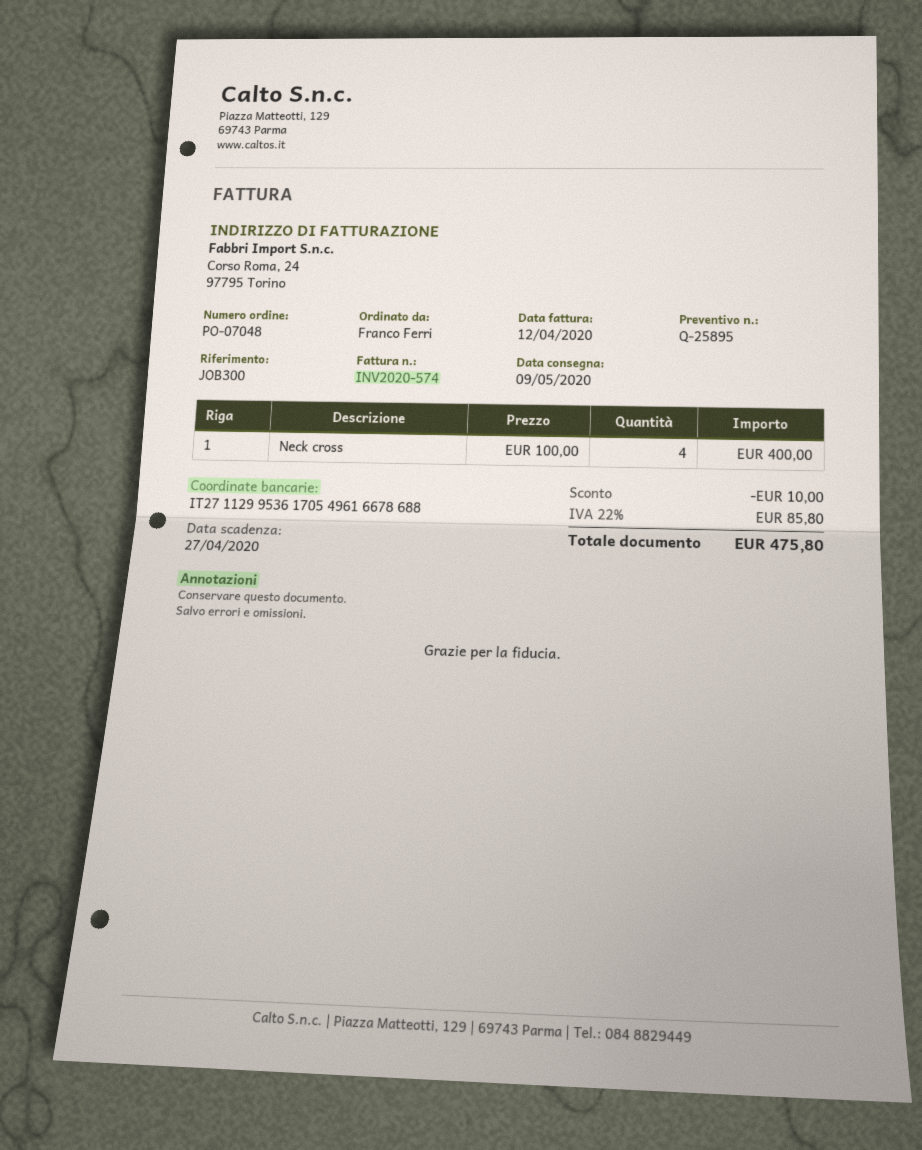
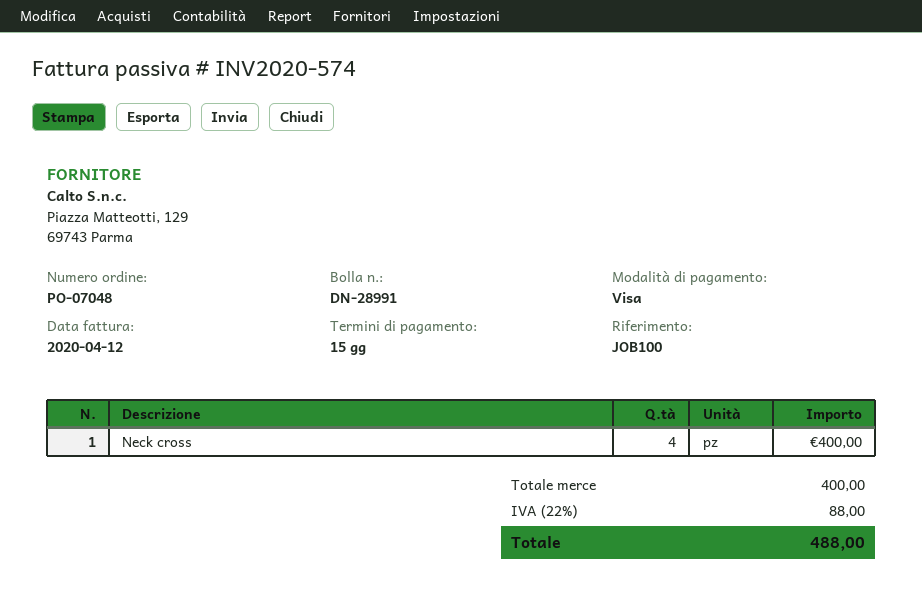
reference: JOB300 -> JOB100
discount: 10.00 -> none
tax: 22% = 85.80 -> 22% = 88.00
total: 475.80 -> 488.00

